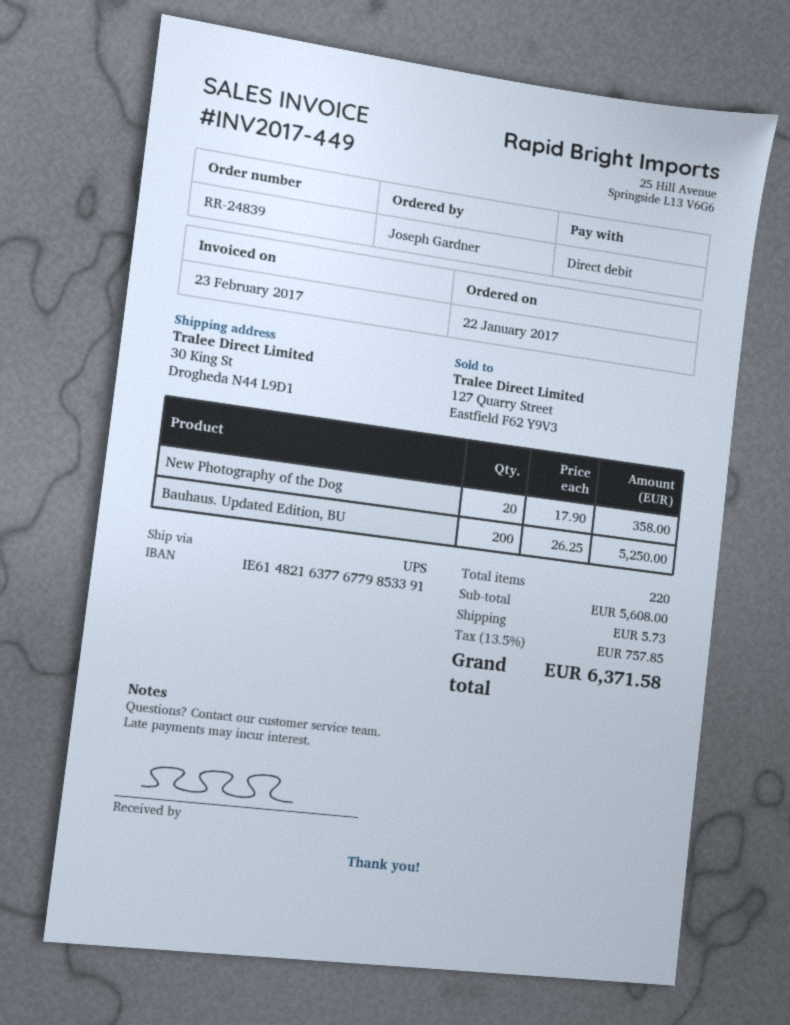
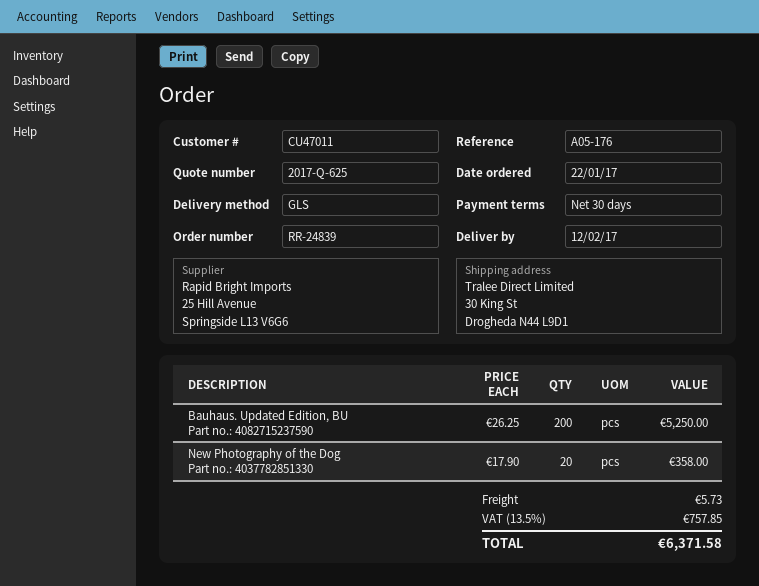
shipping method: UPS -> GLS

